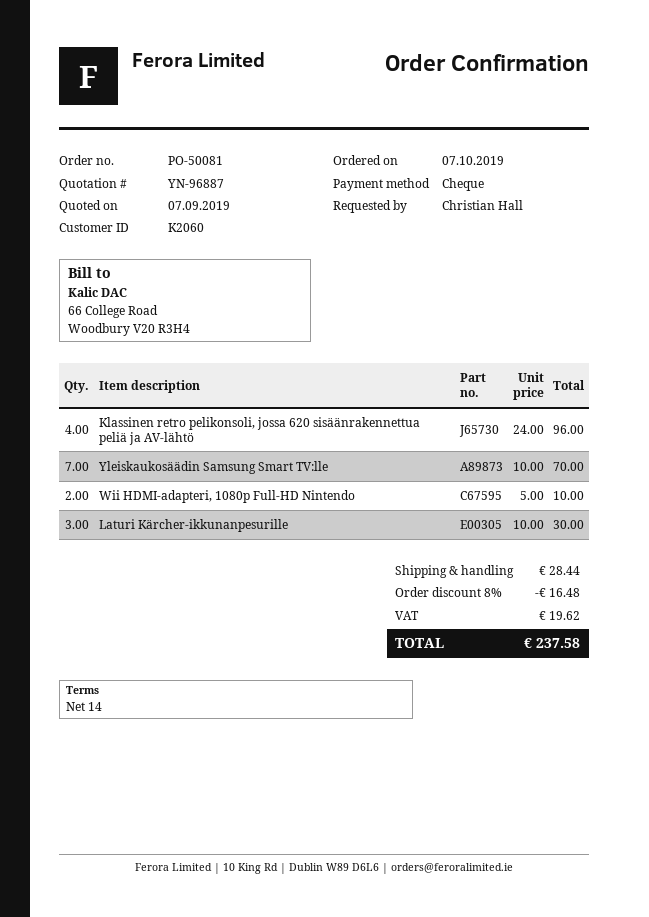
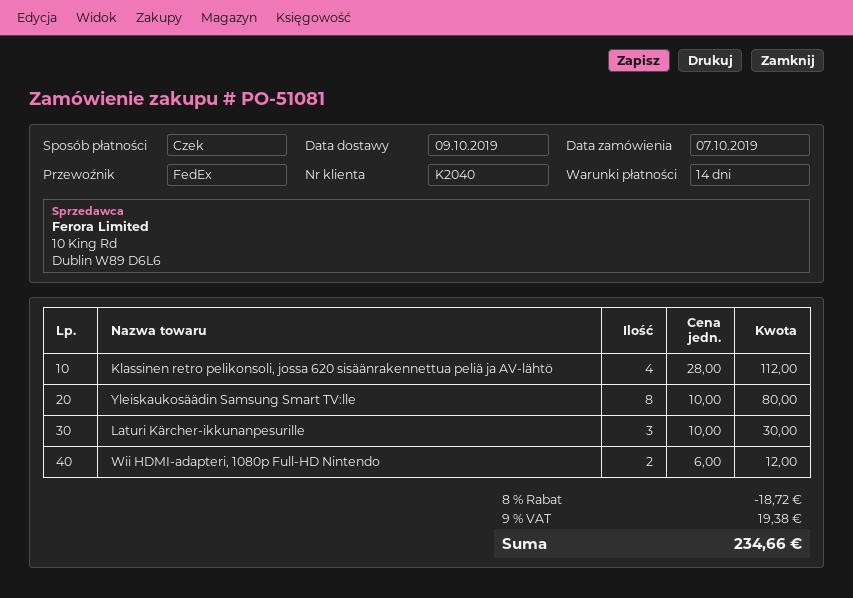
order number: PO-50081 -> PO-51081
customer number: K2060 -> K2040
Klassinen retro pelikonsoli, jossa 620 sisäänrakennettua peliä ja AV-lähtö: 4 x 24.00 = 96.00 -> 4 x 28.00 = 112.00
Yleiskaukosäädin Samsung Smart TV:lle: 7 x 10.00 = 70.00 -> 8 x 10.00 = 80.00
Wii HDMI-adapteri, 1080p Full-HD Nintendo: 2 x 5.00 = 10.00 -> 2 x 6.00 = 12.00
discount: 8% = 16.48 -> 8% = 18.72
shipping: 28.44 -> none
tax: 19.62 -> 19.38
total: 237.58 -> 234.66

